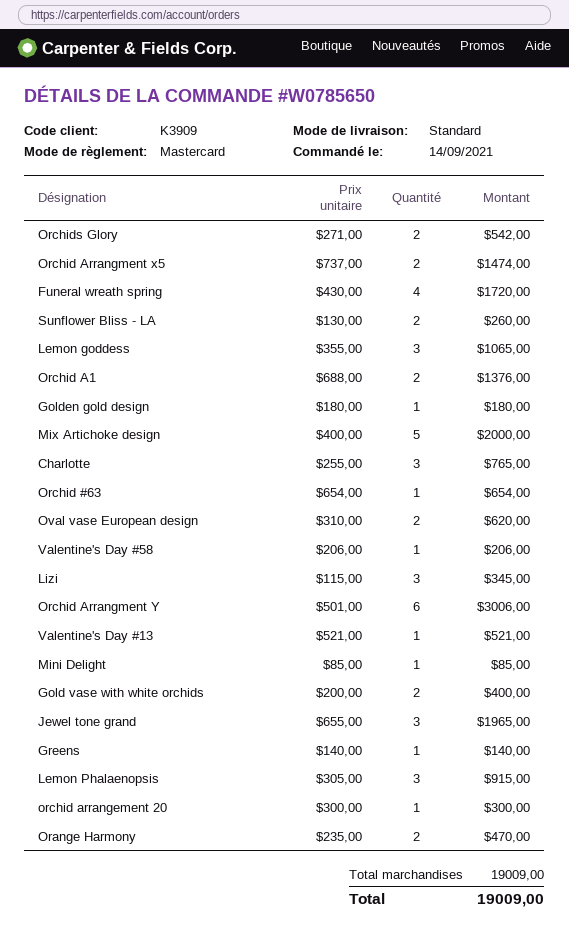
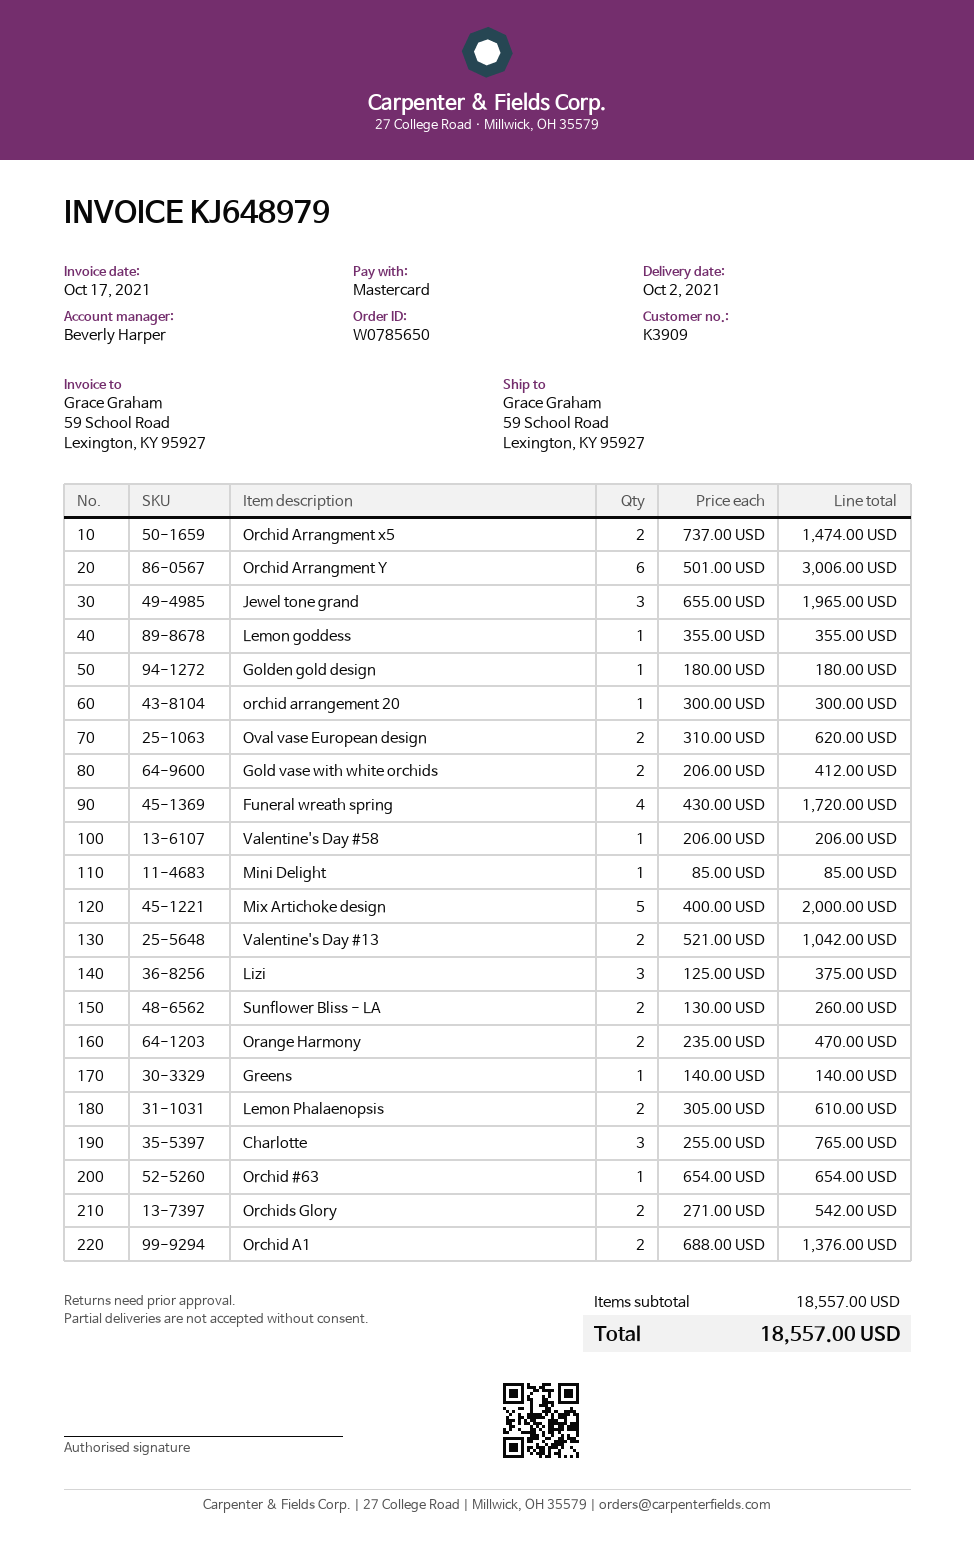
Lemon goddess: 3 x 355.00 = 1065.00 -> 1 x 355.00 = 355.00
Lizi: 3 x 115.00 = 345.00 -> 3 x 125.00 = 375.00
Valentine's Day #13: 1 x 521.00 = 521.00 -> 2 x 521.00 = 1042.00
Gold vase with white orchids: 2 x 200.00 = 400.00 -> 2 x 206.00 = 412.00
Lemon Phalaenopsis: 3 x 305.00 = 915.00 -> 2 x 305.00 = 610.00
subtotal: 19009.00 -> 18557.00
total: 19009.00 -> 18557.00

